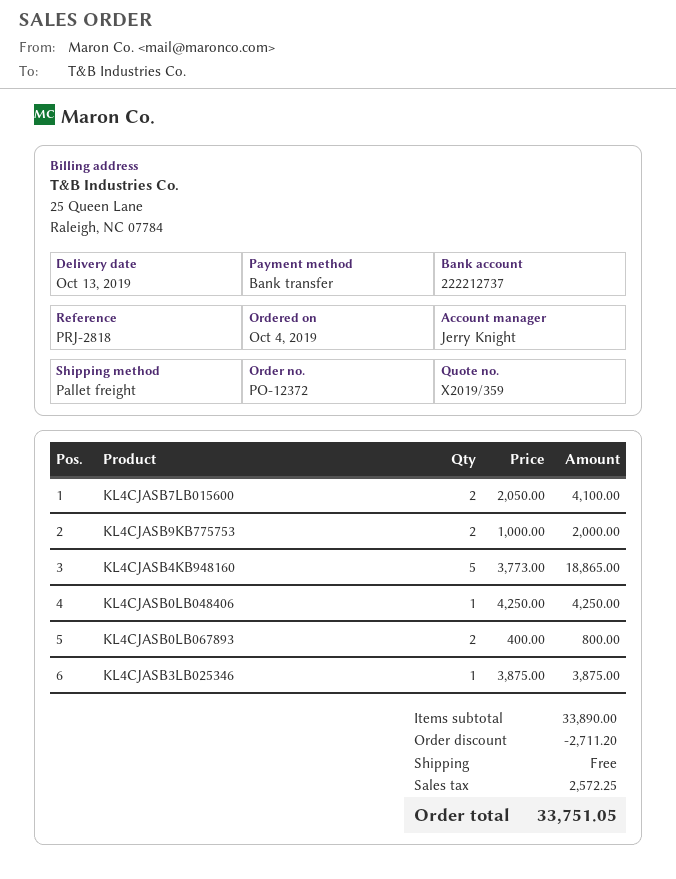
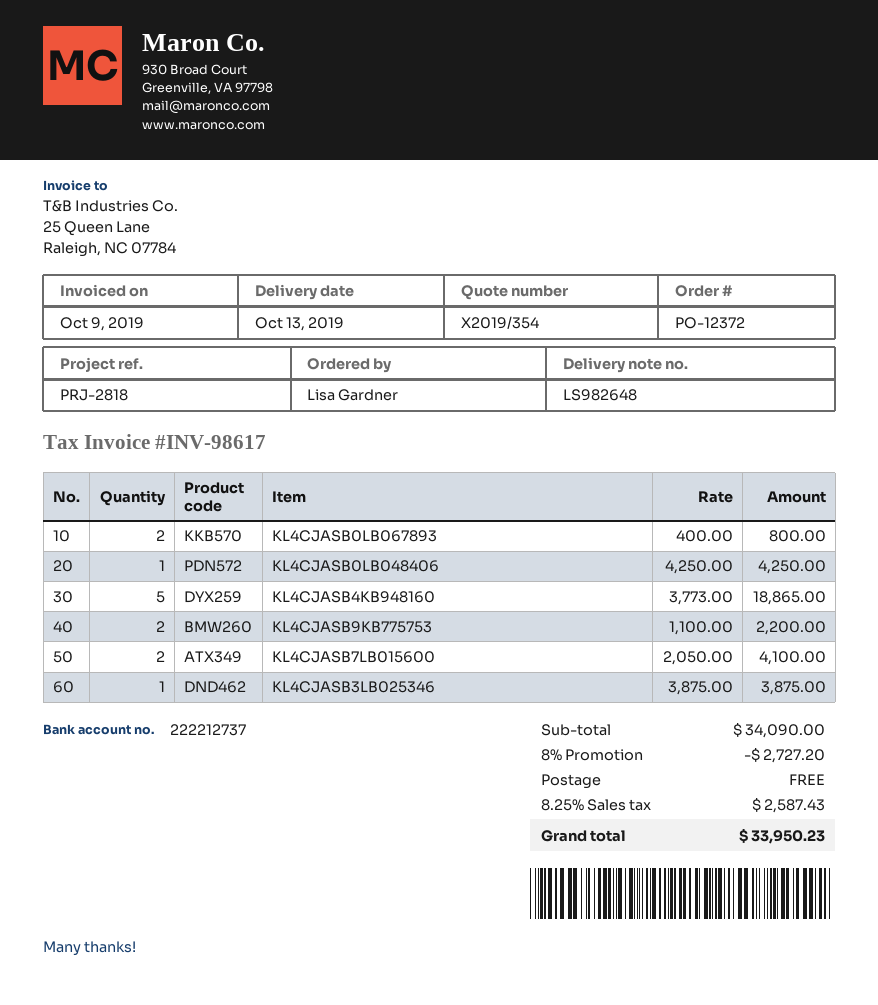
quote number: X2019/359 -> X2019/354
KL4CJASB9KB775753: 2 x 1000.00 = 2000.00 -> 2 x 1100.00 = 2200.00
subtotal: 33890.00 -> 34090.00
discount: 2711.20 -> 2727.20
tax: 2572.25 -> 2587.43
total: 33751.05 -> 33950.23

